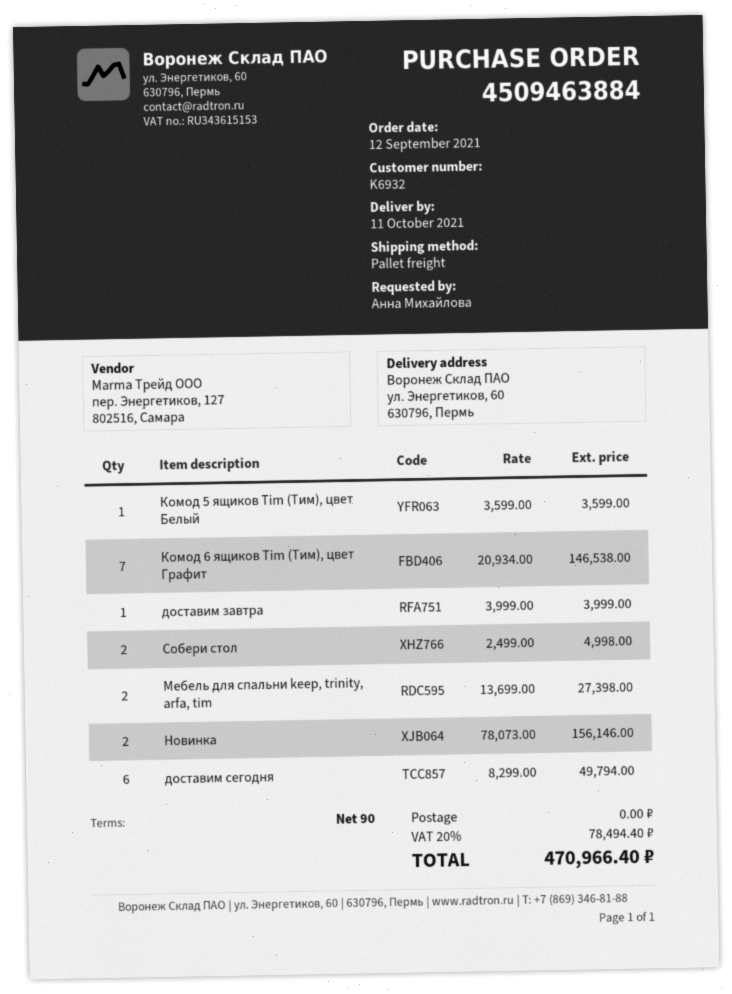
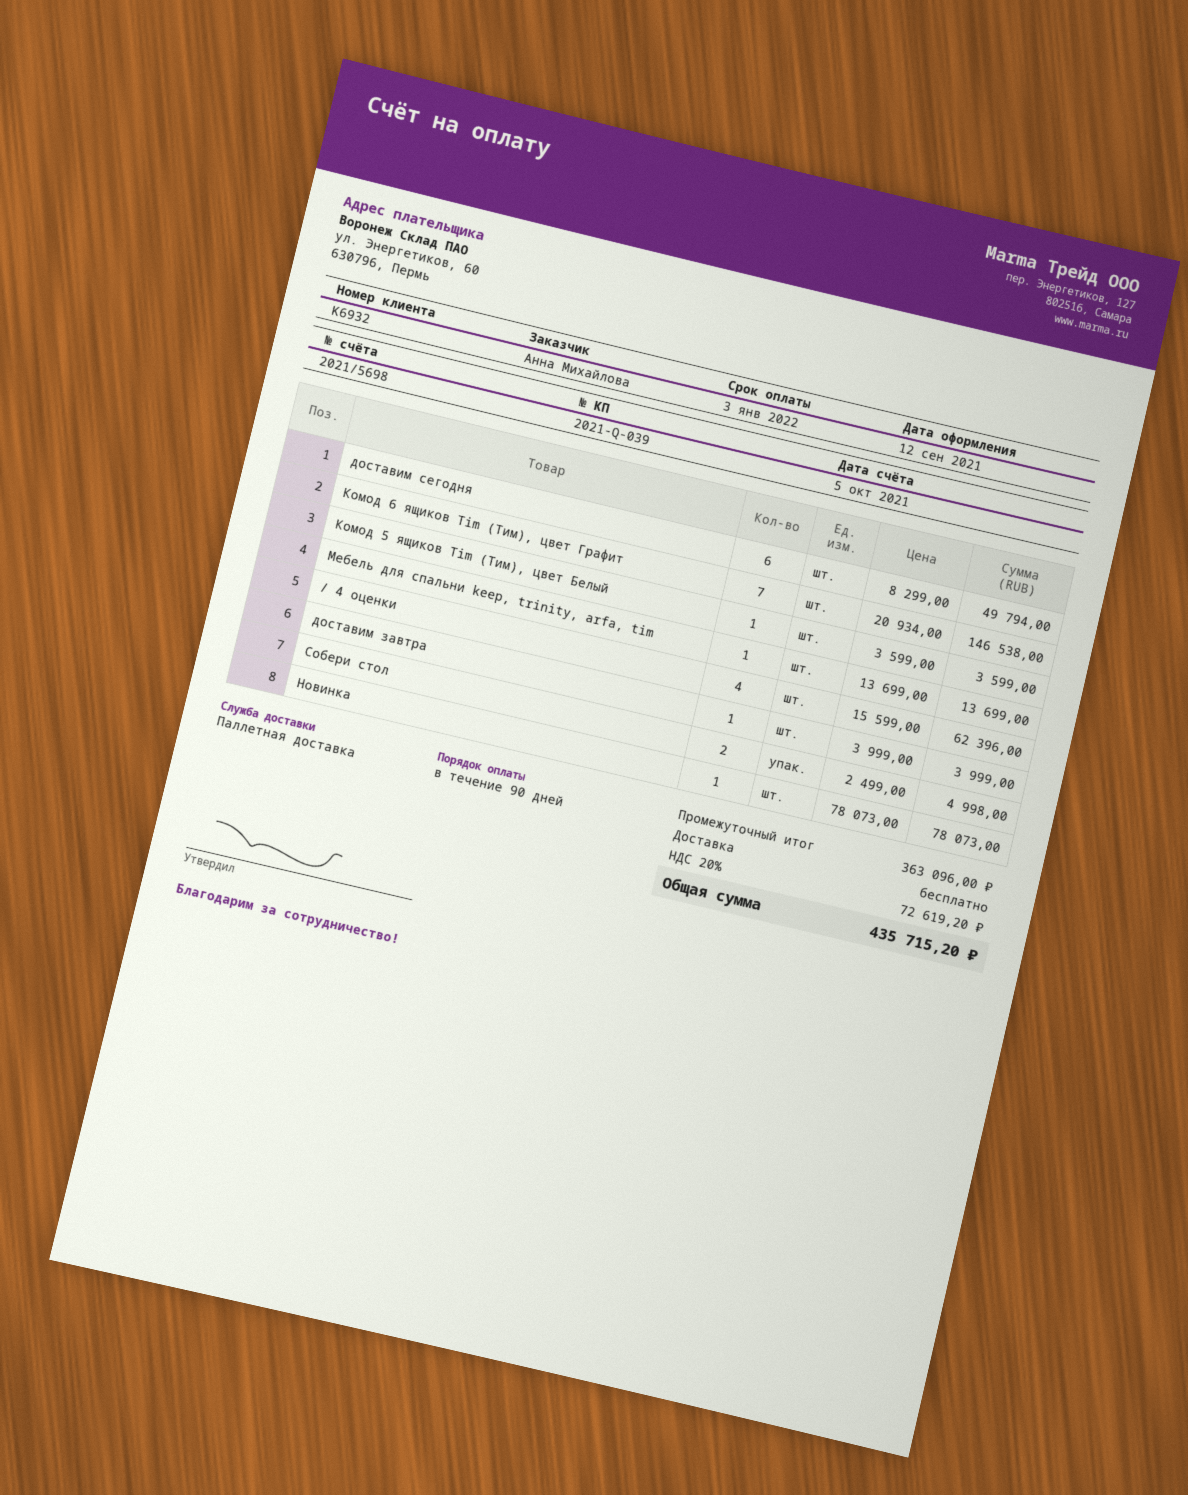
Мебель для спальни keep, trinity, arfa, tim: 2 x 13699.00 = 27398.00 -> 1 x 13699.00 = 13699.00
Новинка: 2 x 78073.00 = 156146.00 -> 1 x 78073.00 = 78073.00
/ 4 оценки: none -> 4 x 15599.00 = 62396.00
tax: 20% = 78494.40 -> 20% = 72619.20
total: 470966.40 -> 435715.20

